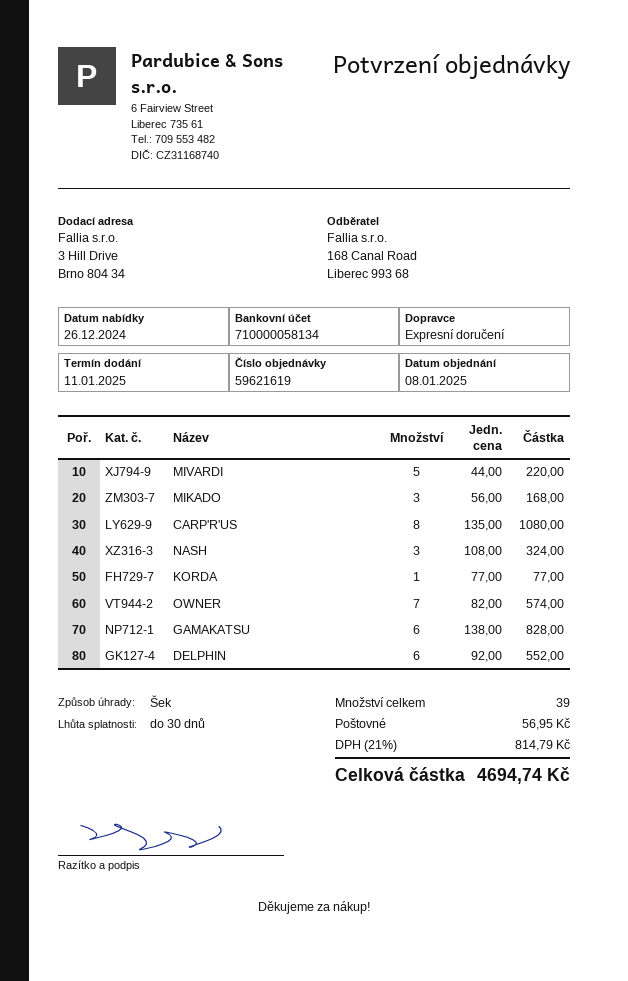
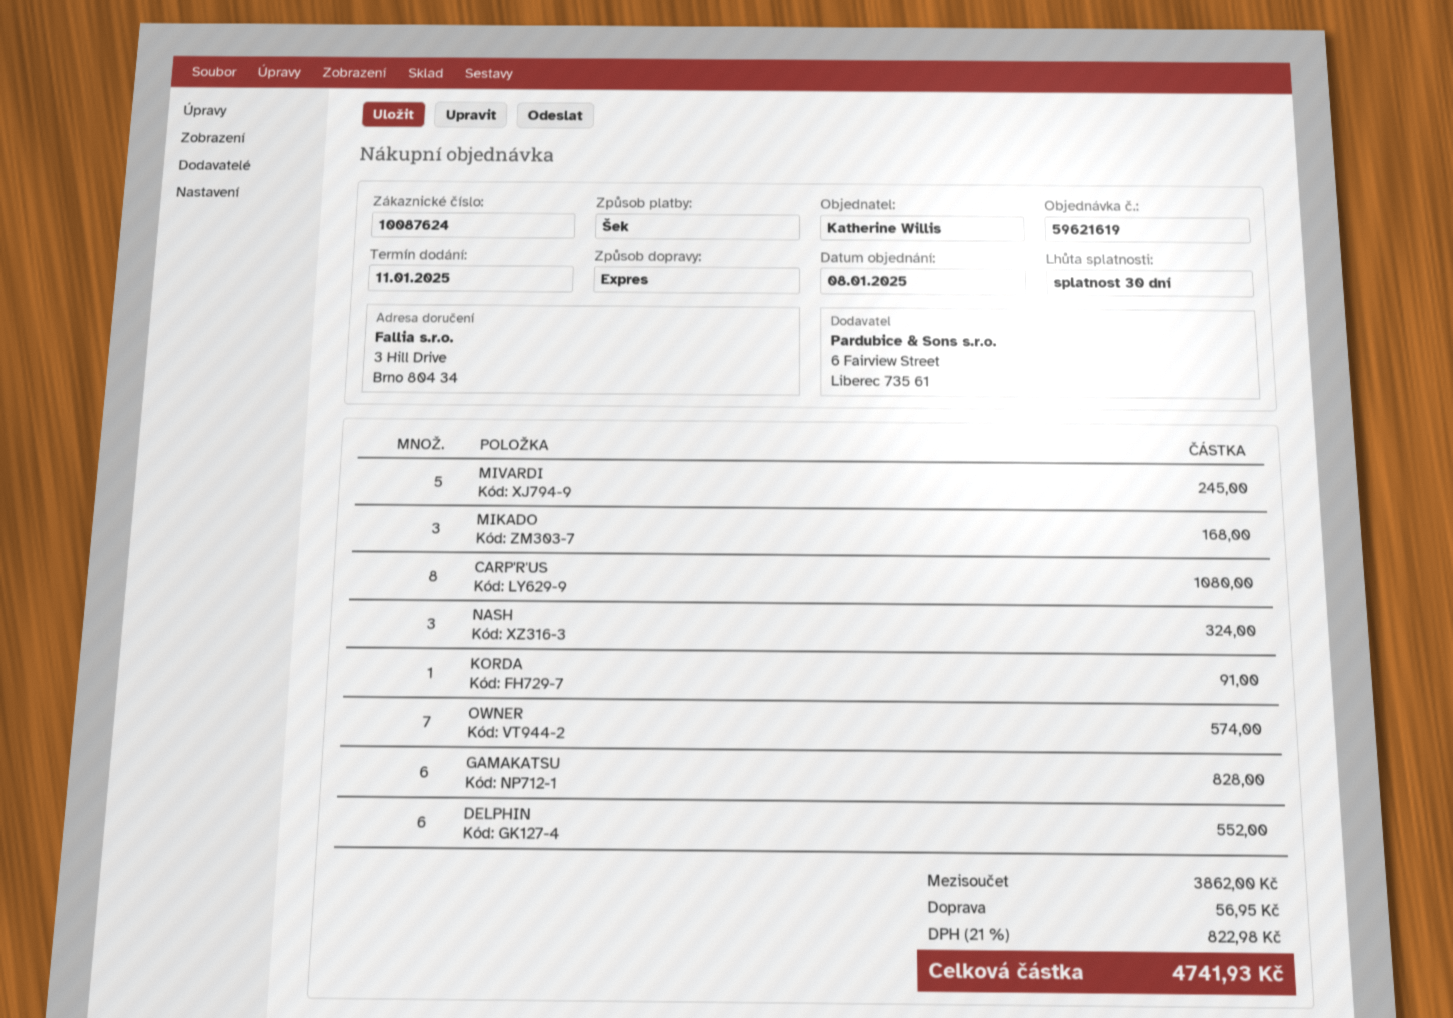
MIVARDI: 5 for 220.00 -> 5 for 245.00
KORDA: 1 for 77.00 -> 1 for 91.00
tax: 21% = 814.79 -> 21% = 822.98
total: 4694.74 -> 4741.93

